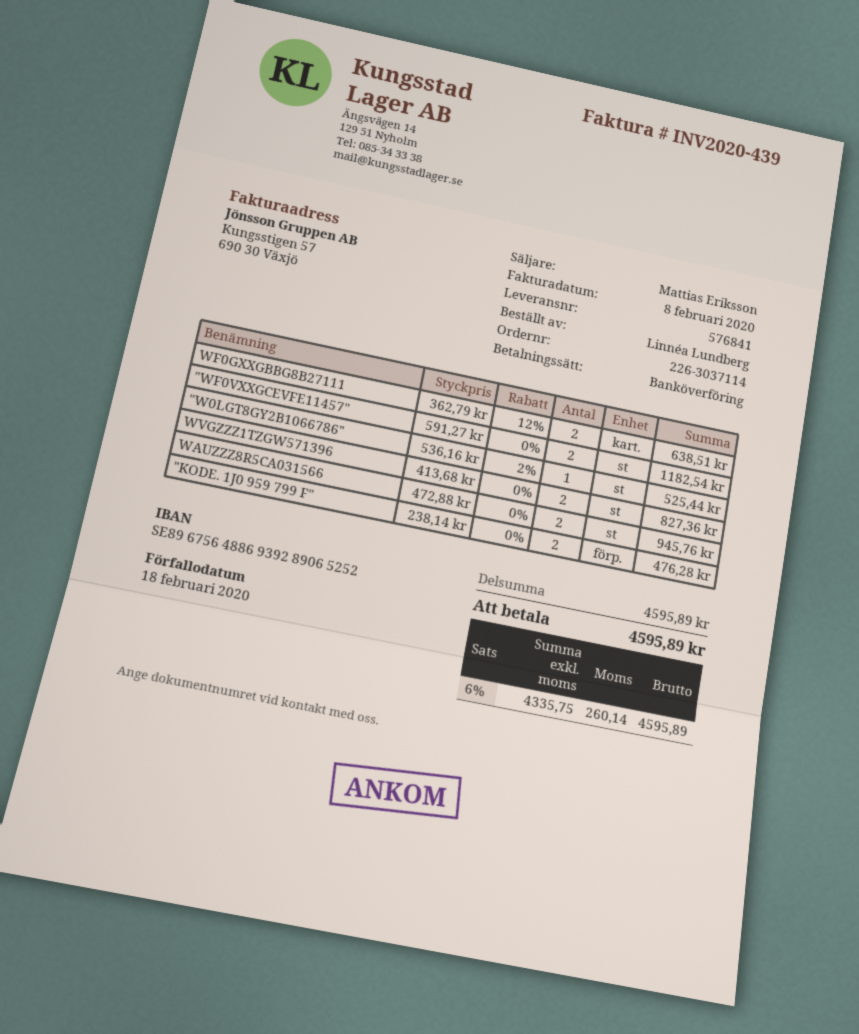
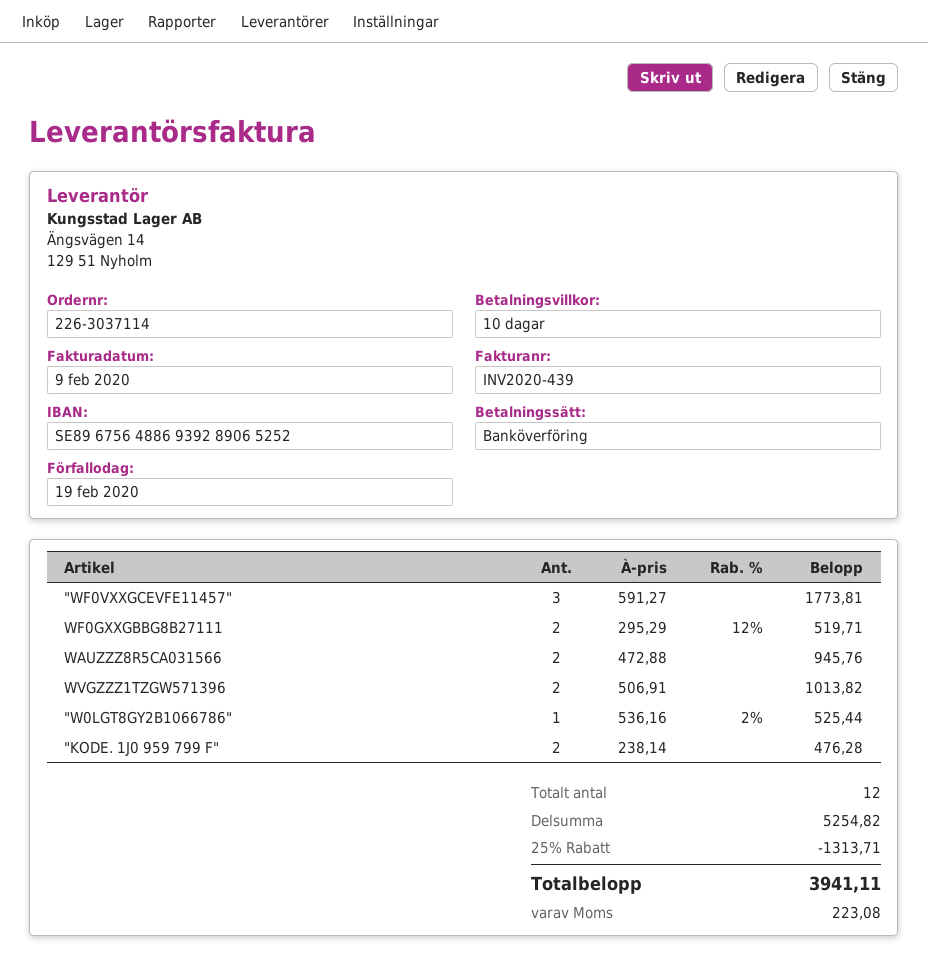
invoice date: 2020-02-08 -> 2020-02-09
due date: 2020-02-18 -> 2020-02-19
WF0GXXGBBG8B27111: 2 x 362.79 - 12% = 638.51 -> 2 x 295.29 - 12% = 519.71
"WF0VXXGCEVFE11457": 2 x 591.27 = 1182.54 -> 3 x 591.27 = 1773.81
WVGZZZ1TZGW571396: 2 x 413.68 = 827.36 -> 2 x 506.91 = 1013.82
subtotal: 4595.89 -> 5254.82
discount: none -> 25% = 1313.71
tax: 260.14 -> 223.08
total: 4595.89 -> 3941.11

